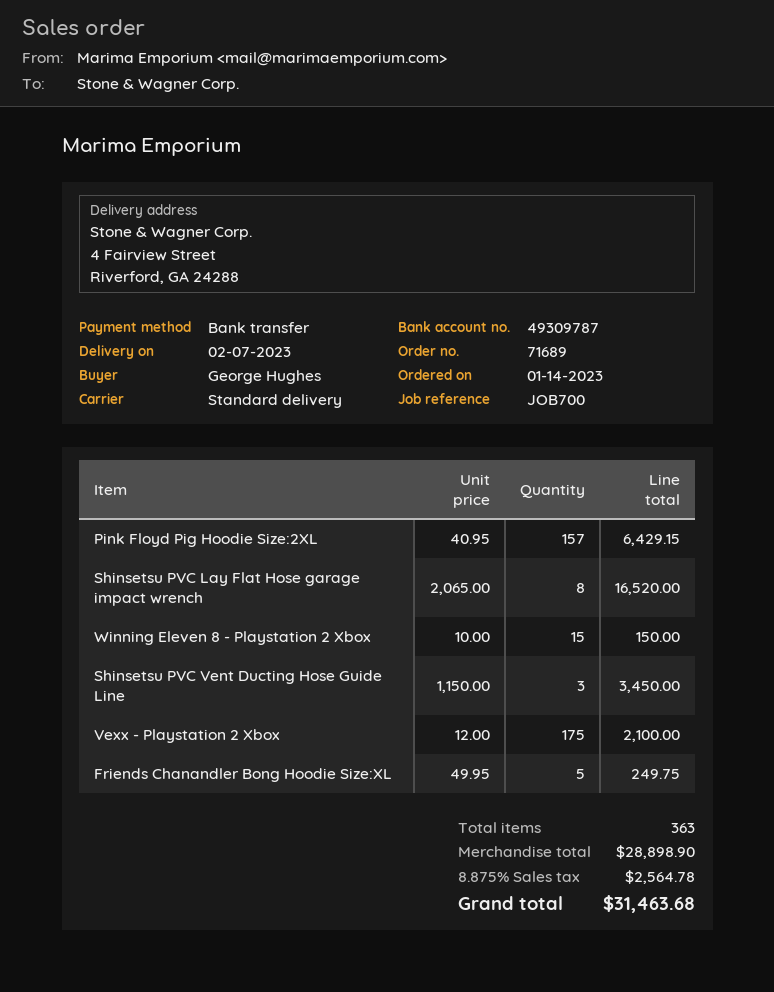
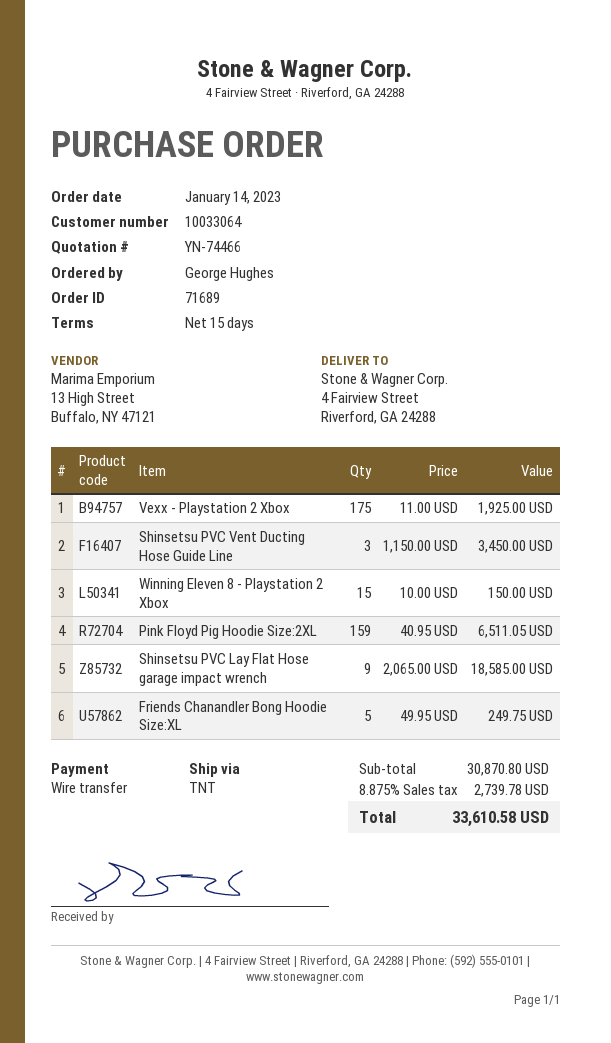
shipping method: standard -> TNT
Pink Floyd Pig Hoodie Size:2XL: 157 x 40.95 = 6429.15 -> 159 x 40.95 = 6511.05
Shinsetsu PVC Lay Flat Hose garage impact wrench: 8 x 2065.00 = 16520.00 -> 9 x 2065.00 = 18585.00
Vexx - Playstation 2 Xbox: 175 x 12.00 = 2100.00 -> 175 x 11.00 = 1925.00
subtotal: 28898.90 -> 30870.80
tax: 8.875% = 2564.78 -> 8.875% = 2739.78
total: 31463.68 -> 33610.58

